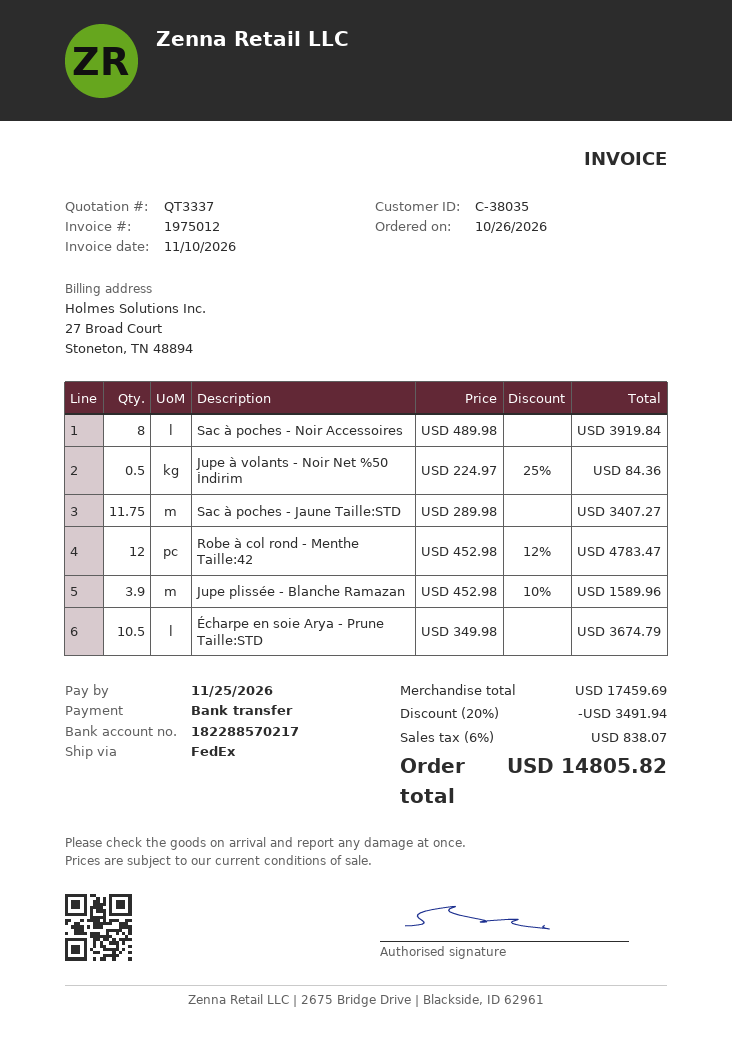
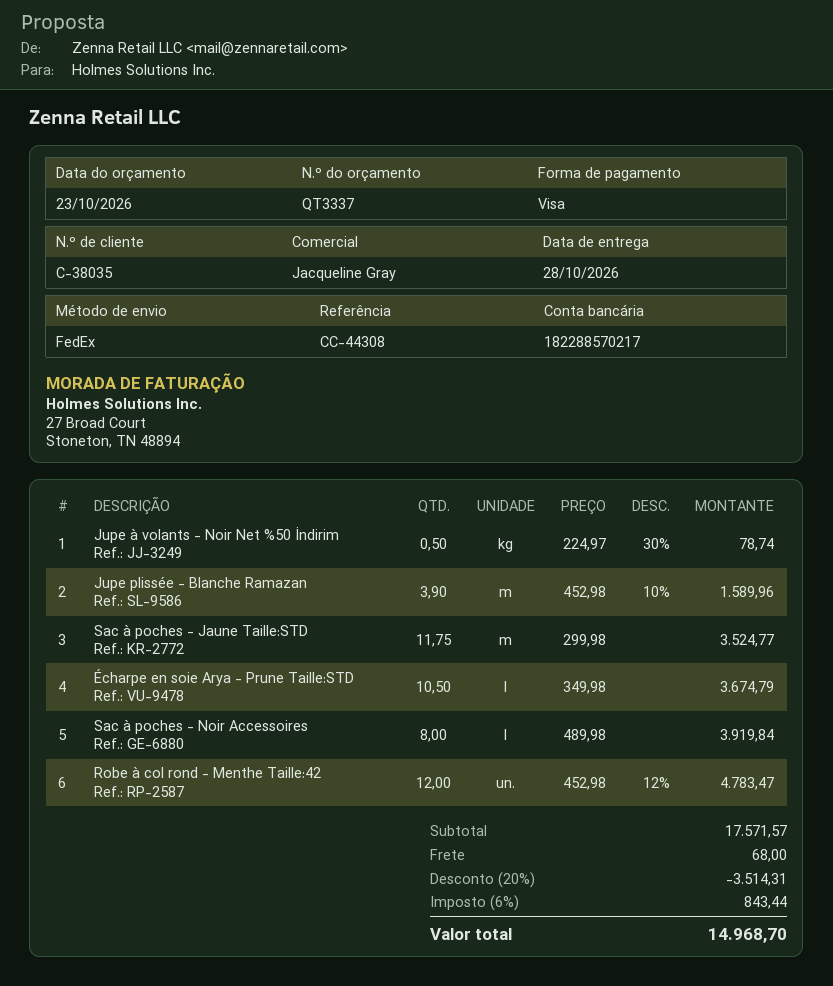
payment method: bank transfer -> Visa
Jupe à volants - Noir Net %50 İndirim: 0.5 x 224.97 - 25% = 84.36 -> 0.5 x 224.97 - 30% = 78.74
Sac à poches - Jaune Taille:STD: 11.75 x 289.98 = 3407.27 -> 11.75 x 299.98 = 3524.77
subtotal: 17459.69 -> 17571.57
discount: 20% = 3491.94 -> 20% = 3514.31
shipping: none -> 68.00
tax: 6% = 838.07 -> 6% = 843.44
total: 14805.82 -> 14968.70

